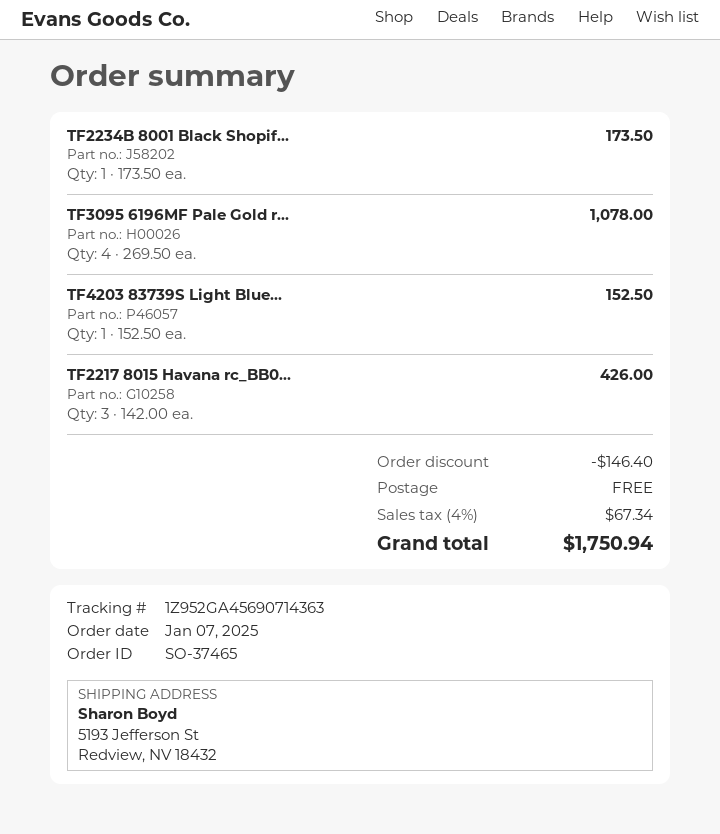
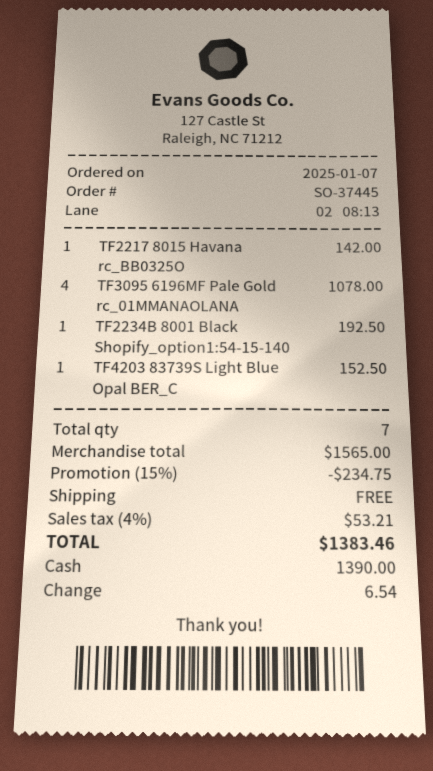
order number: SO-37465 -> SO-37445
TF2234B 8001 Black Shopif...: 1 for 173.50 -> 1 for 192.50
TF2217 8015 Havana rc_BB0...: 3 for 426.00 -> 1 for 142.00
discount: 146.40 -> 234.75
tax: 4% = 67.34 -> 4% = 53.21
total: 1750.94 -> 1383.46

